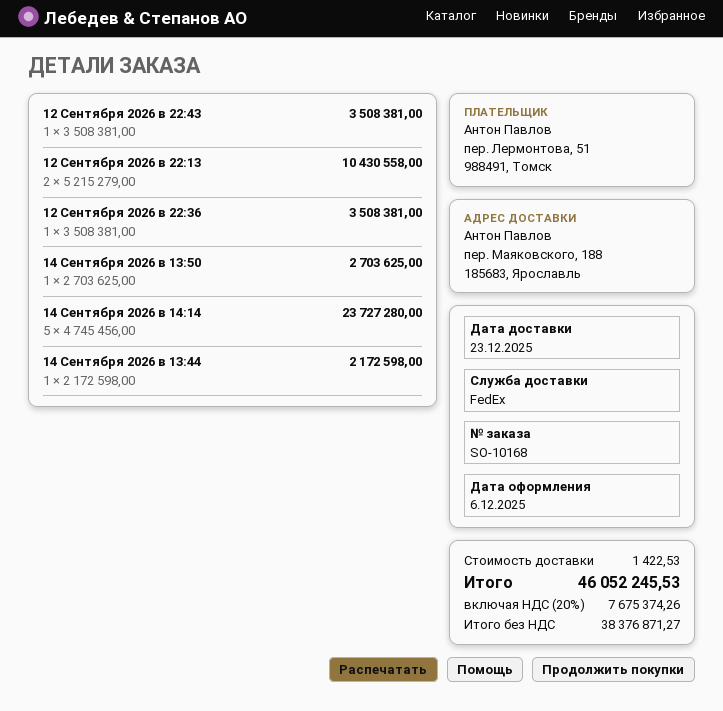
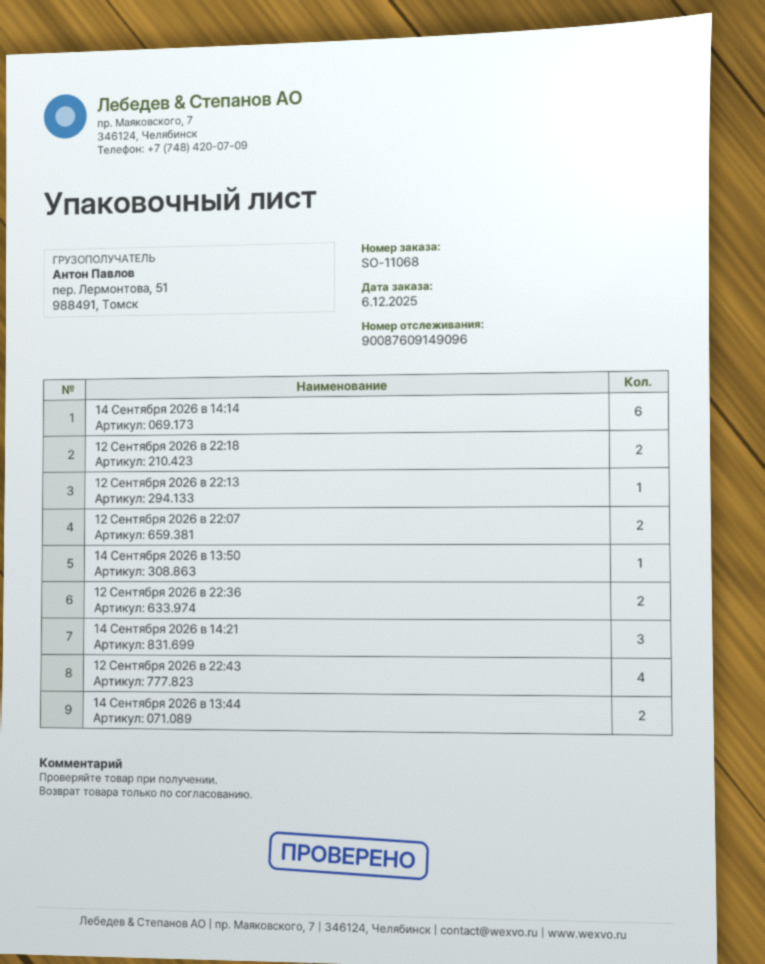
order number: SO-10168 -> SO-11068
ship to: пер. Маяковского, 188, 185683, Ярославль -> пер. Лермонтова, 51, 988491, Томск
12 Сентября 2026 в 22:43: 1 -> 4
12 Сентября 2026 в 22:13: 2 -> 1
12 Сентября 2026 в 22:36: 1 -> 2
14 Сентября 2026 в 14:14: 5 -> 6
14 Сентября 2026 в 13:44: 1 -> 2
12 Сентября 2026 в 22:18: none -> 2
12 Сентября 2026 в 22:07: none -> 2
14 Сентября 2026 в 14:21: none -> 3

